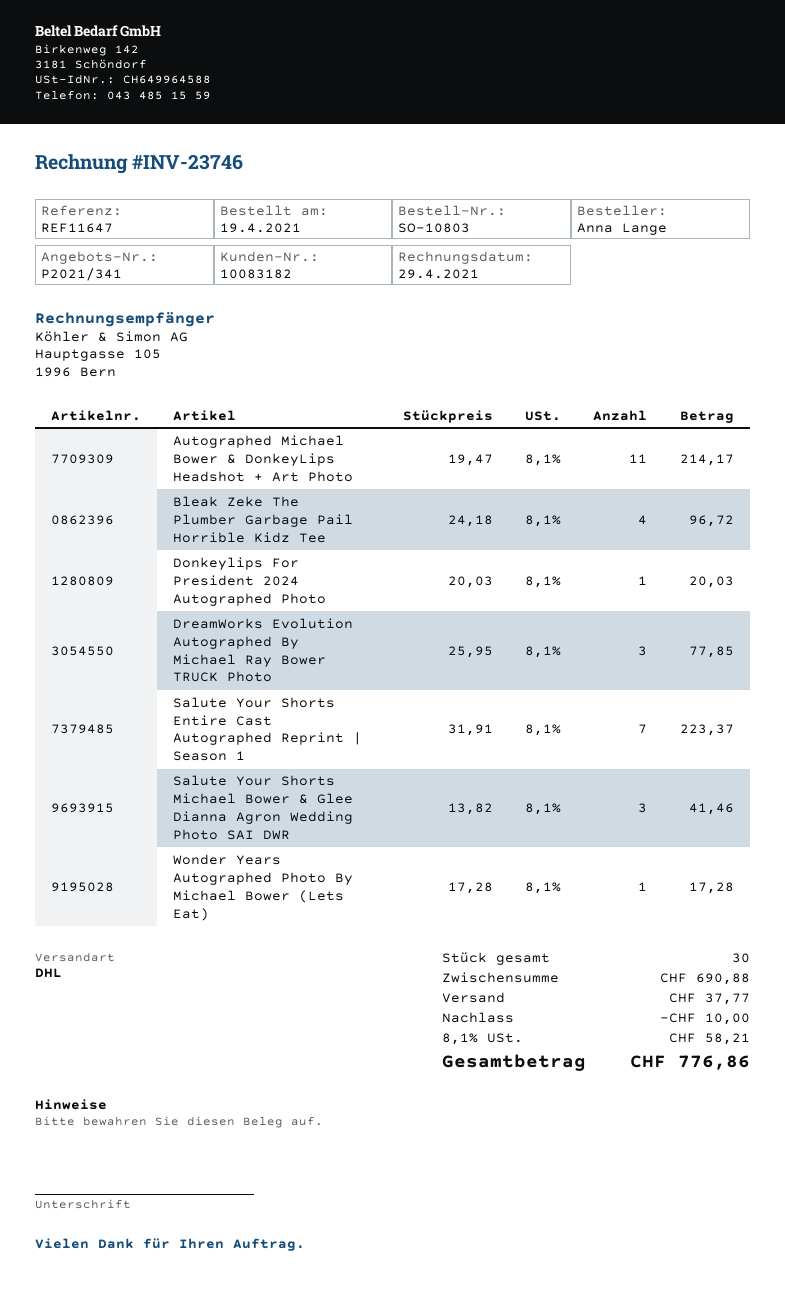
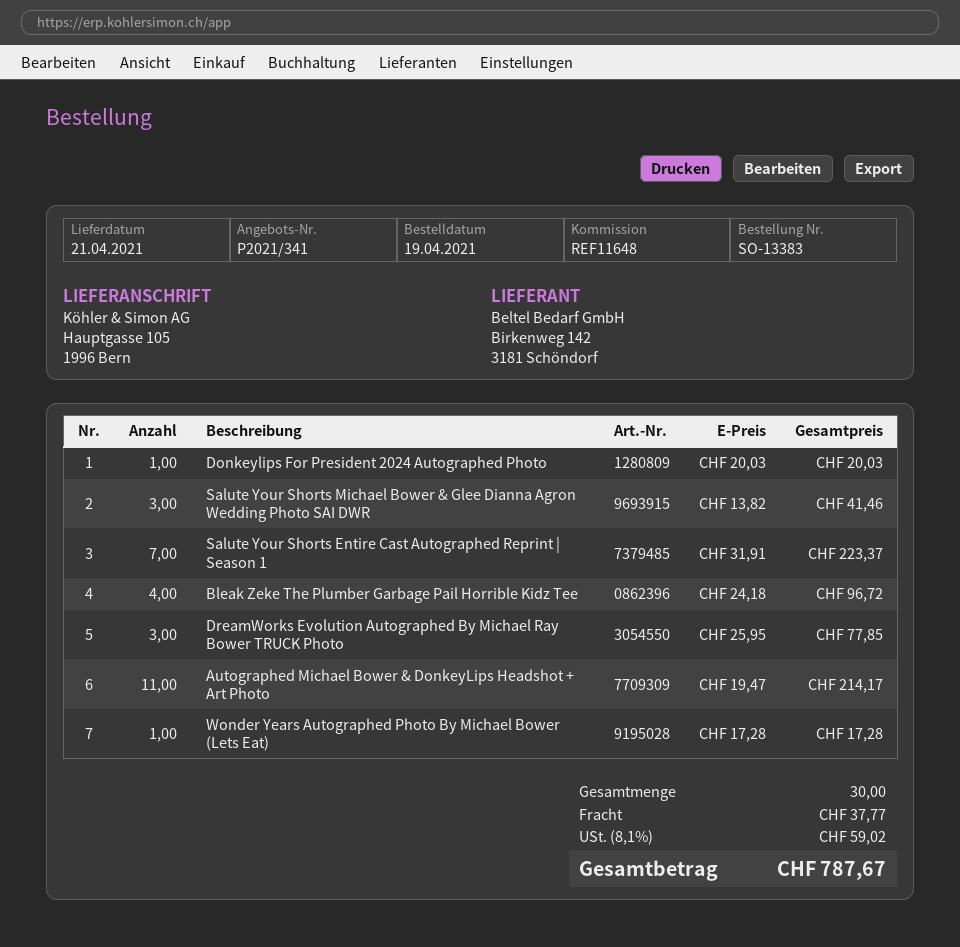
order number: SO-10803 -> SO-13383
reference: REF11647 -> REF11648
discount: 10.00 -> none
tax: 8.1% = 58.21 -> 8.1% = 59.02
total: 776.86 -> 787.67

